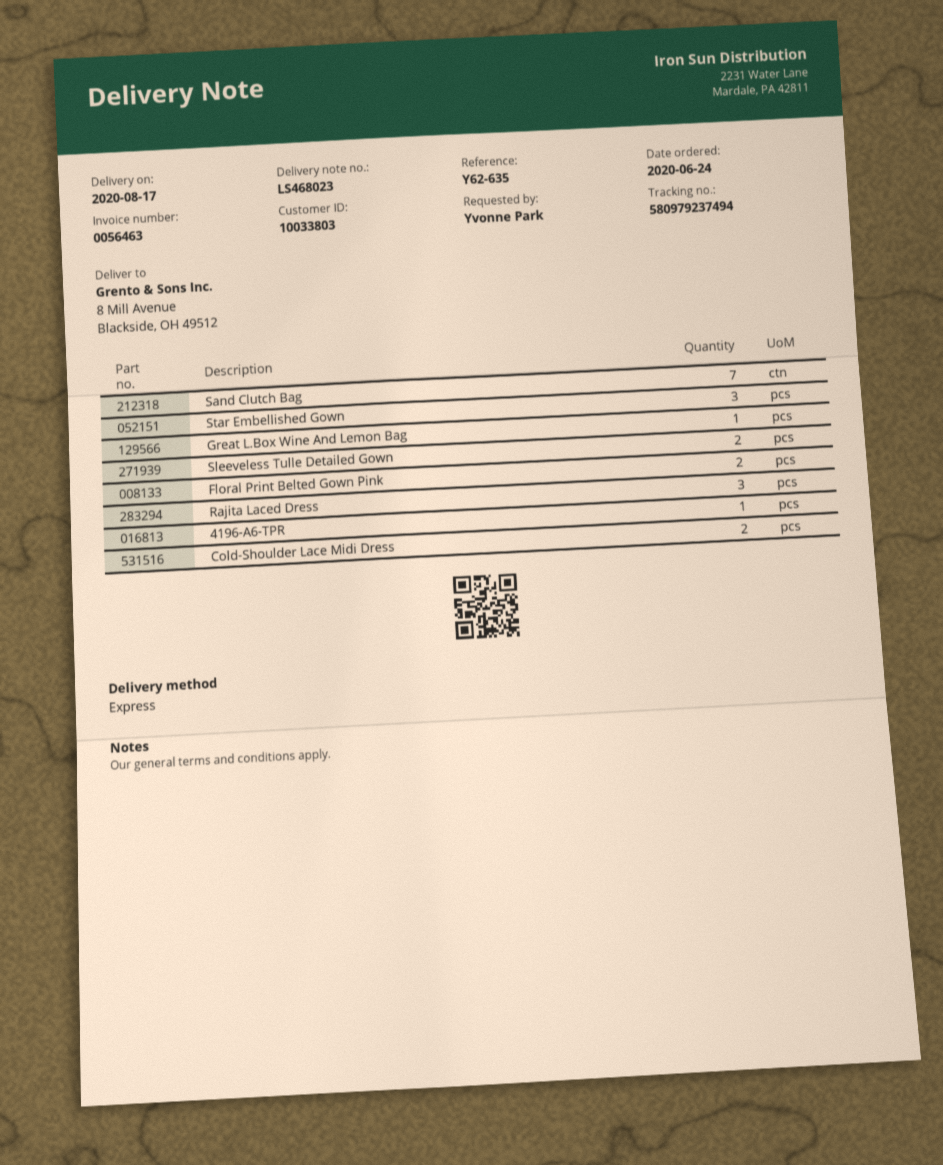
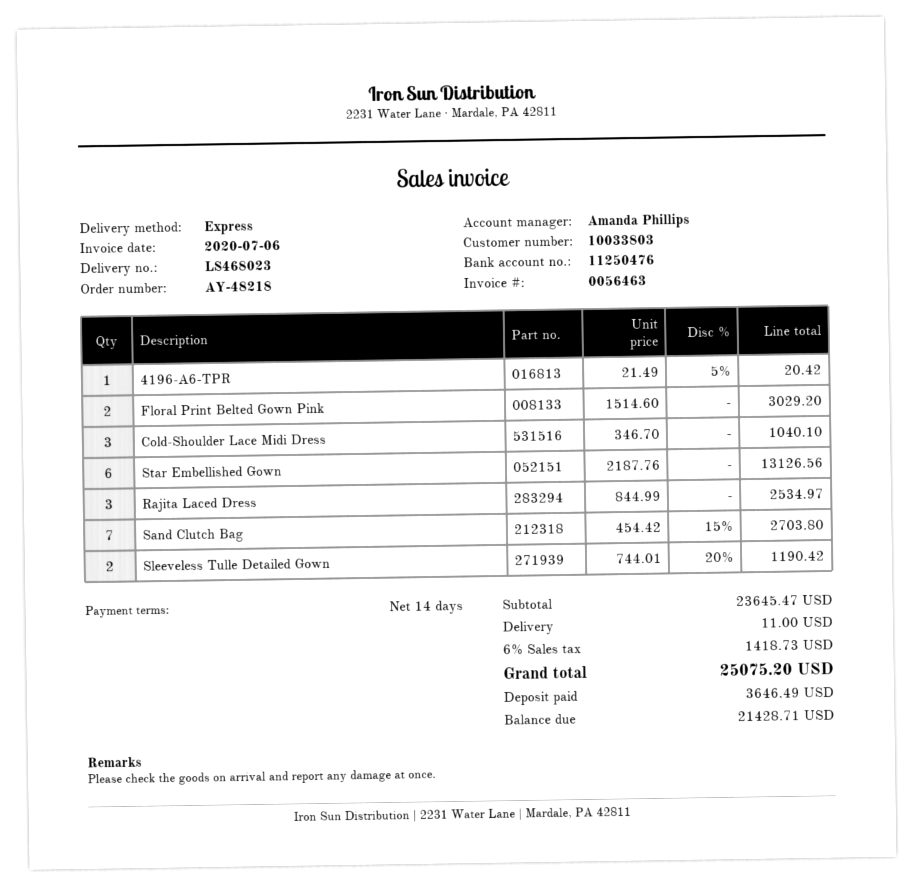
Star Embellished Gown: 3 -> 6
Great L.Box Wine And Lemon Bag: 1 -> none
Cold-Shoulder Lace Midi Dress: 2 -> 3

